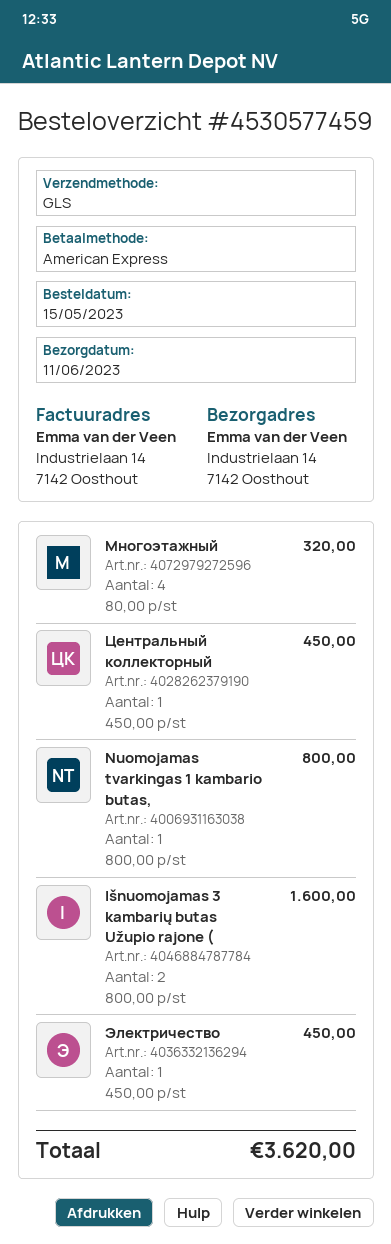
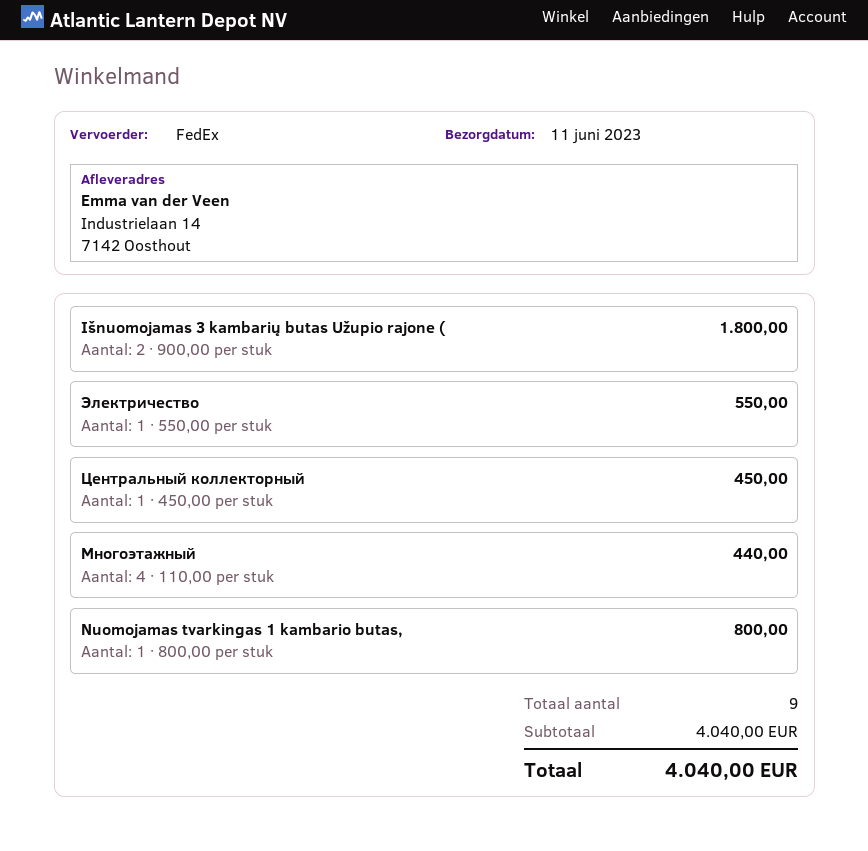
shipping method: GLS -> FedEx
Многоэтажный: 4 x 80.00 = 320.00 -> 4 x 110.00 = 440.00
Išnuomojamas 3 kambarių butas Užupio rajone (: 2 x 800.00 = 1600.00 -> 2 x 900.00 = 1800.00
Электричество: 1 x 450.00 = 450.00 -> 1 x 550.00 = 550.00
total: 3620.00 -> 4040.00

